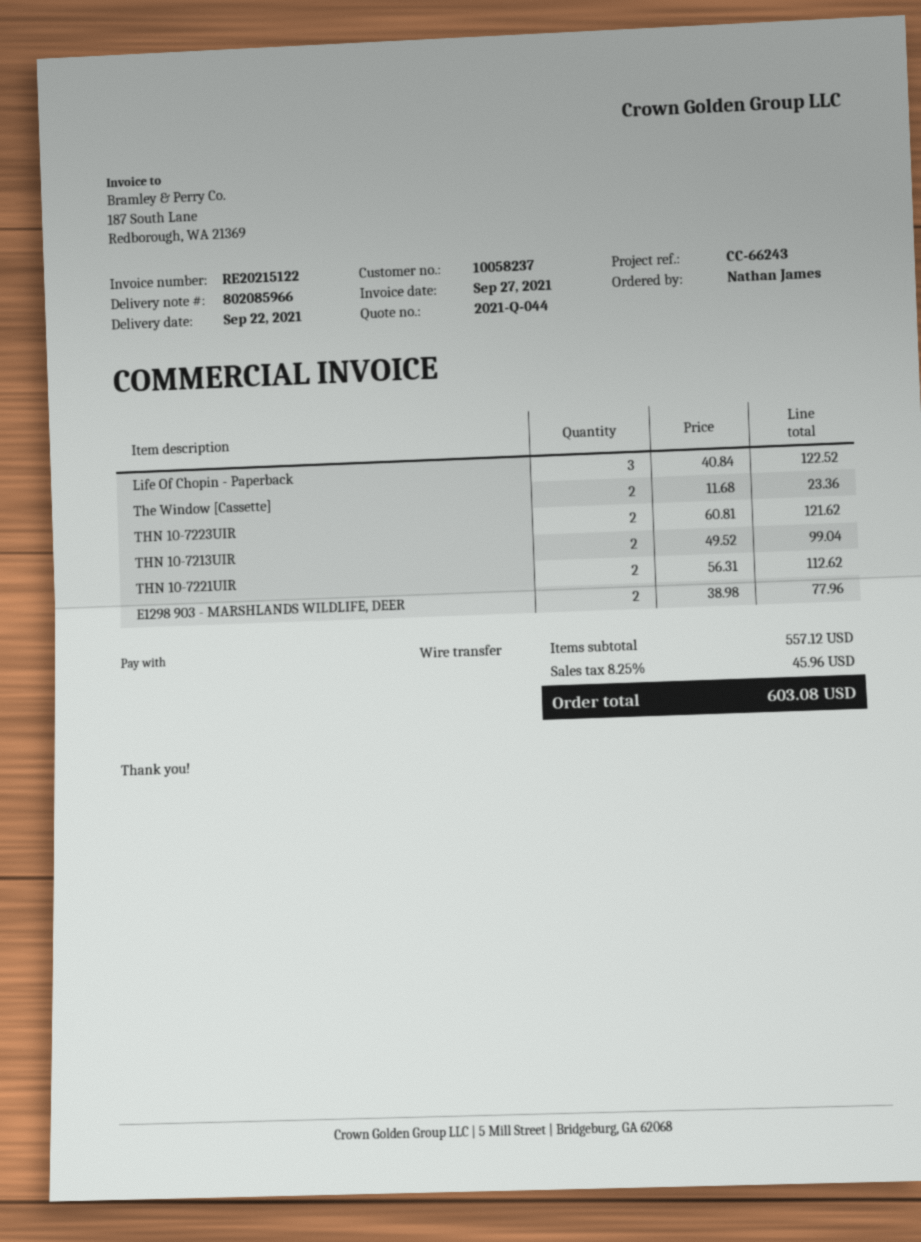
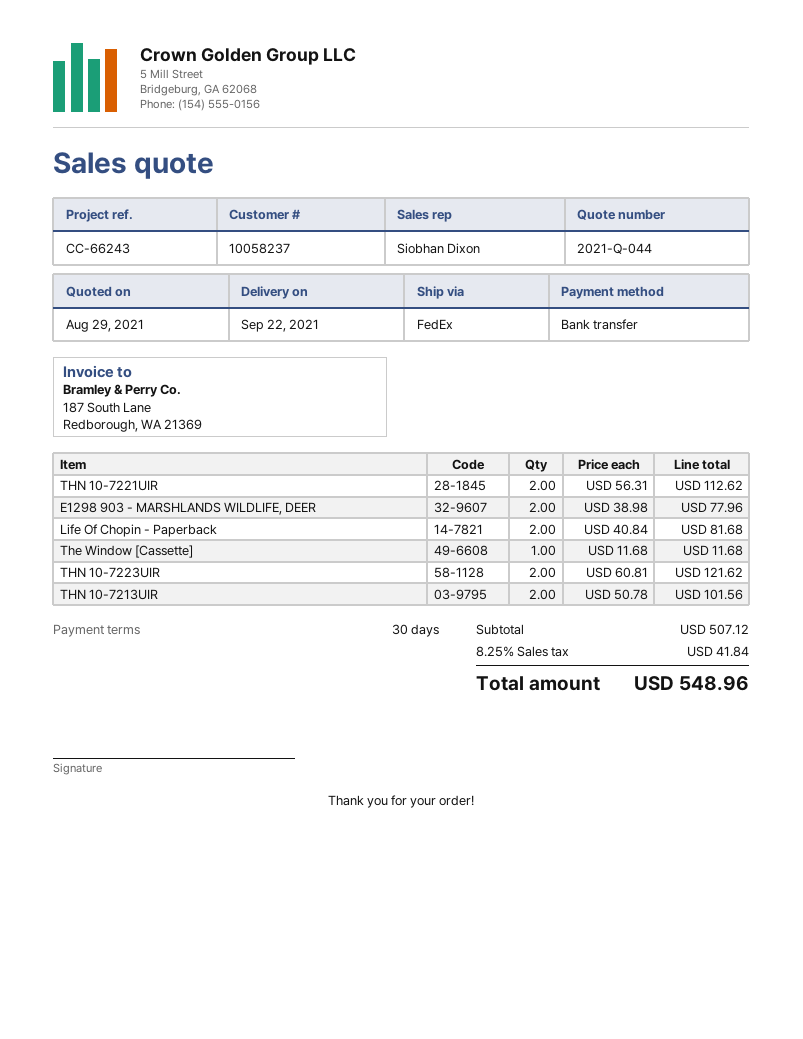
Life Of Chopin - Paperback: 3 x 40.84 = 122.52 -> 2 x 40.84 = 81.68
The Window [Cassette]: 2 x 11.68 = 23.36 -> 1 x 11.68 = 11.68
THN 10-7213UIR: 2 x 49.52 = 99.04 -> 2 x 50.78 = 101.56
subtotal: 557.12 -> 507.12
tax: 8.25% = 45.96 -> 8.25% = 41.84
total: 603.08 -> 548.96

